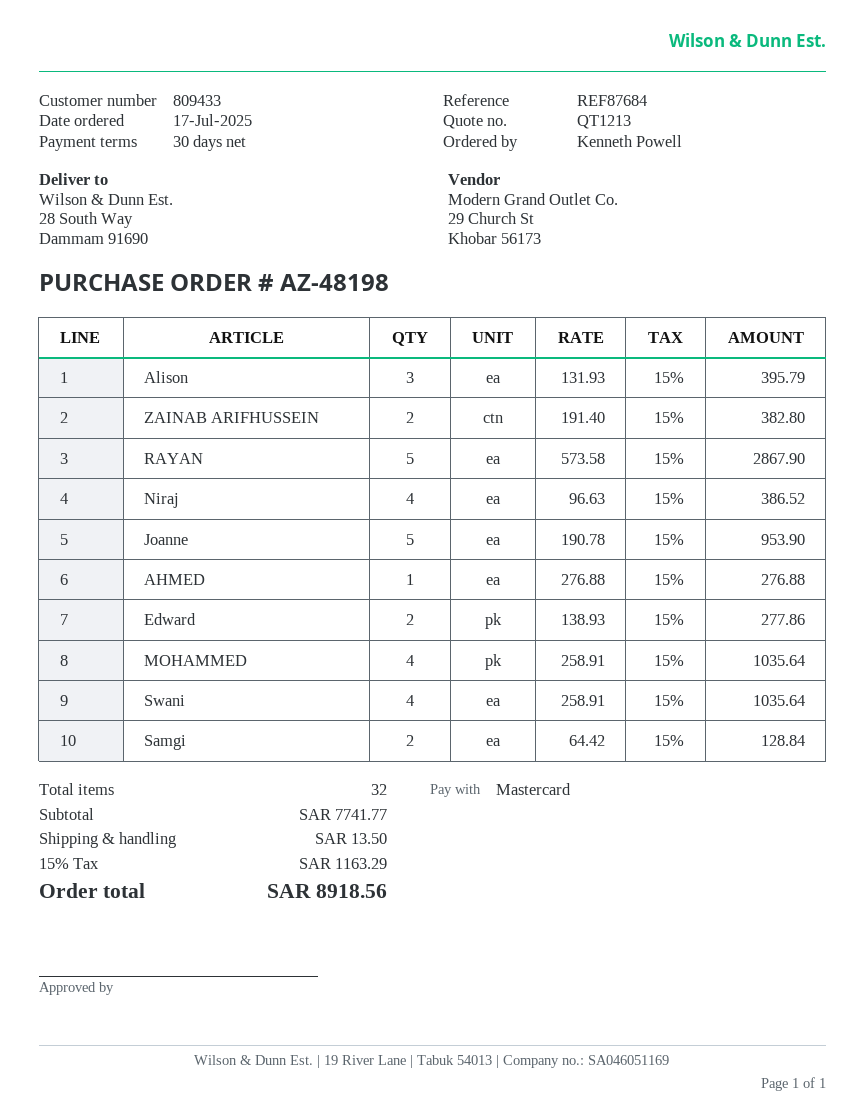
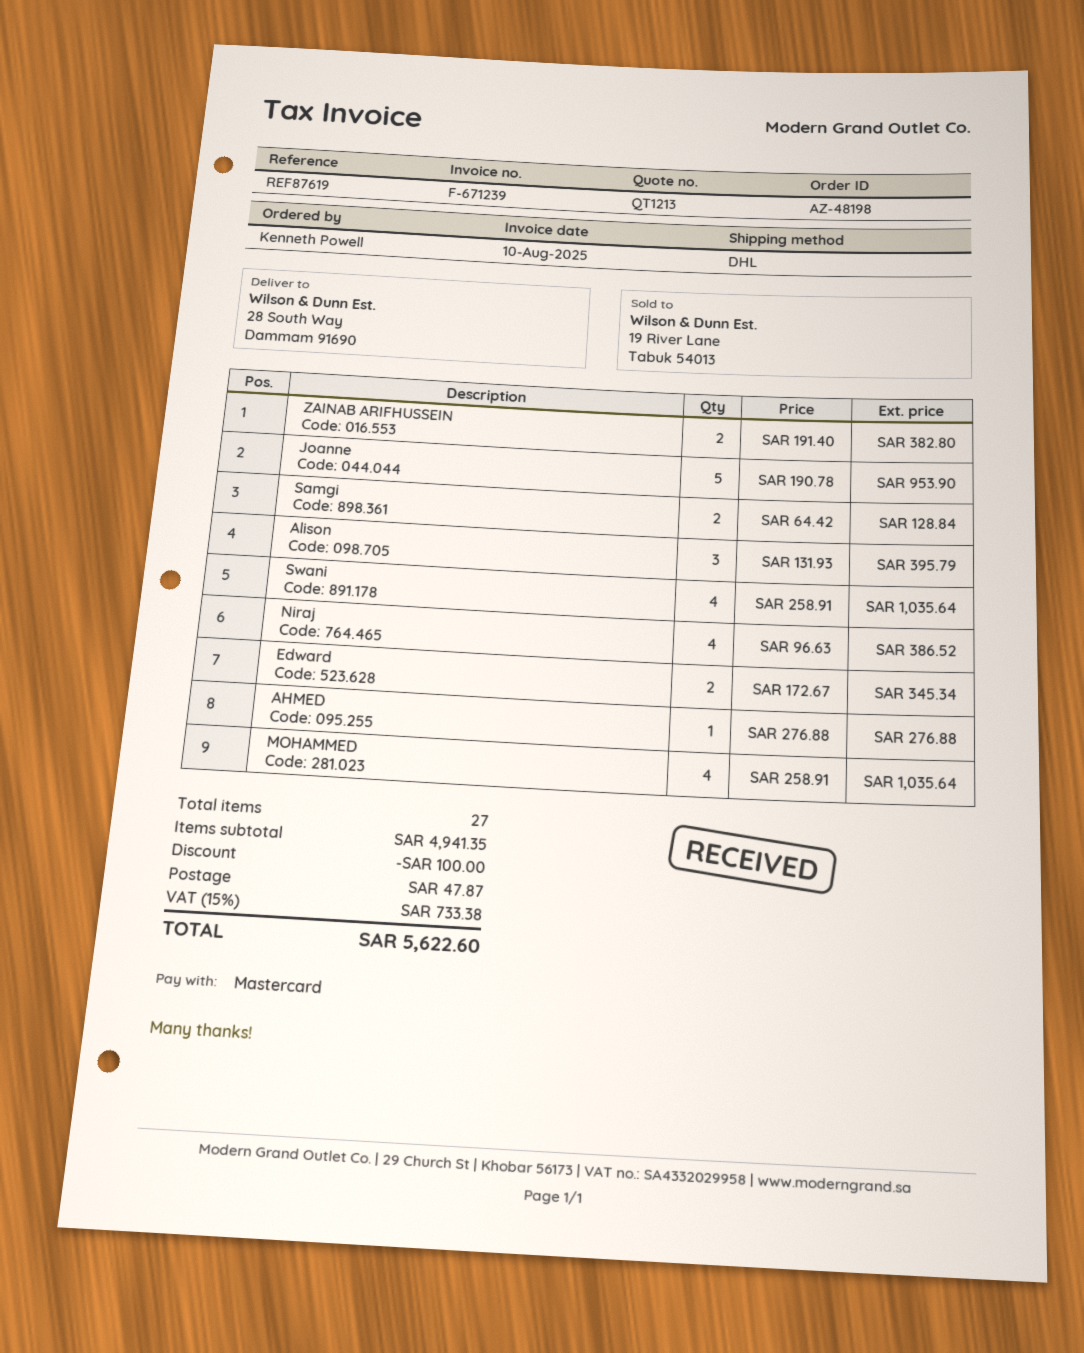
reference: REF87684 -> REF87619
RAYAN: 5 x 573.58 = 2867.90 -> none
Edward: 2 x 138.93 = 277.86 -> 2 x 172.67 = 345.34
total quantity: 32 -> 27
subtotal: 7741.77 -> 4941.35
discount: none -> 100.00
shipping: 13.50 -> 47.87
tax: 15% = 1163.29 -> 15% = 733.38
total: 8918.56 -> 5622.60

